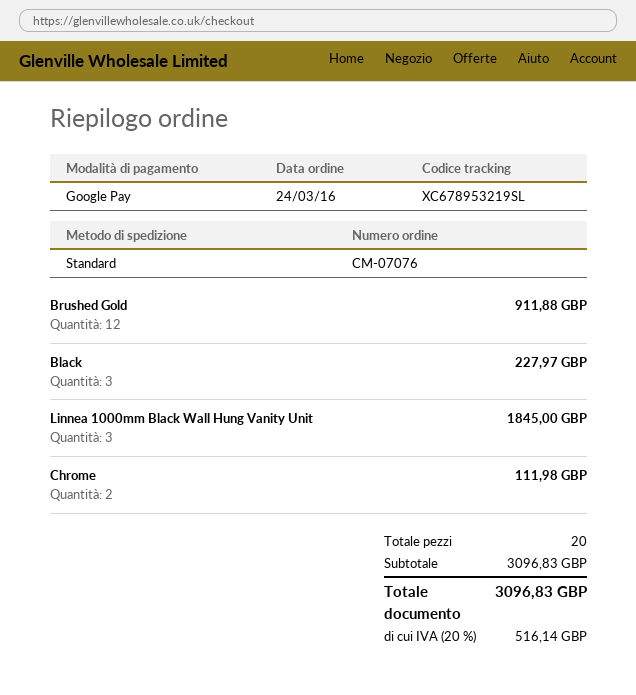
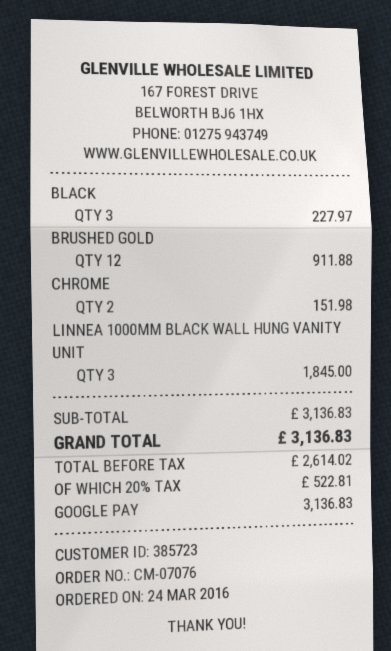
Chrome: 2 for 111.98 -> 2 for 151.98
subtotal: 3096.83 -> 3136.83
tax: 20% = 516.14 -> 20% = 522.81
total: 3096.83 -> 3136.83

